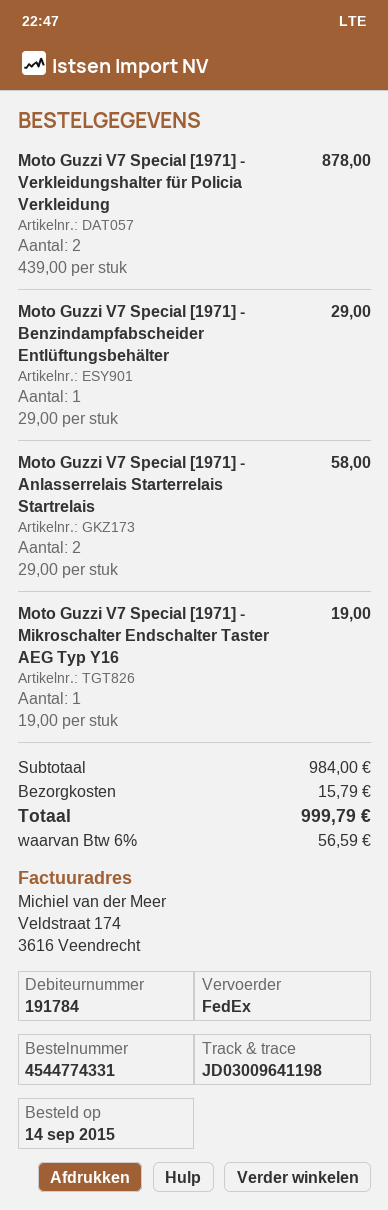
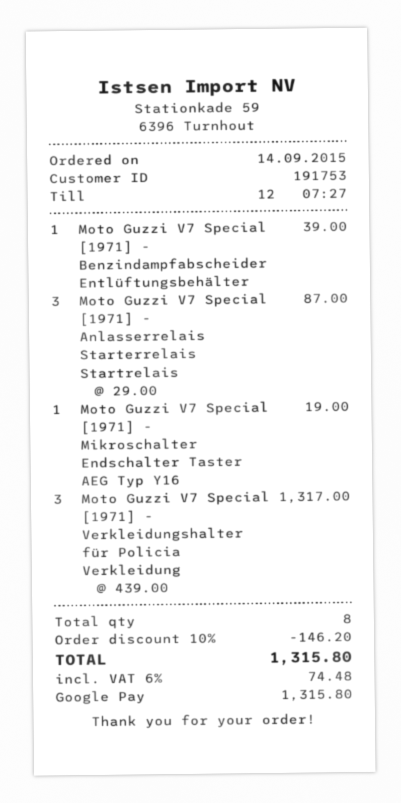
customer number: 191784 -> 191753
Moto Guzzi V7 Special [1971] - Verkleidungshalter für Policia Verkleidung: 2 x 439.00 = 878.00 -> 3 x 439.00 = 1317.00
Moto Guzzi V7 Special [1971] - Benzindampfabscheider Entlüftungsbehälter: 1 x 29.00 = 29.00 -> 1 x 39.00 = 39.00
Moto Guzzi V7 Special [1971] - Anlasserrelais Starterrelais Startrelais: 2 x 29.00 = 58.00 -> 3 x 29.00 = 87.00
discount: none -> 10% = 146.20
shipping: 15.79 -> none
tax: 6% = 56.59 -> 6% = 74.48
total: 999.79 -> 1315.80

